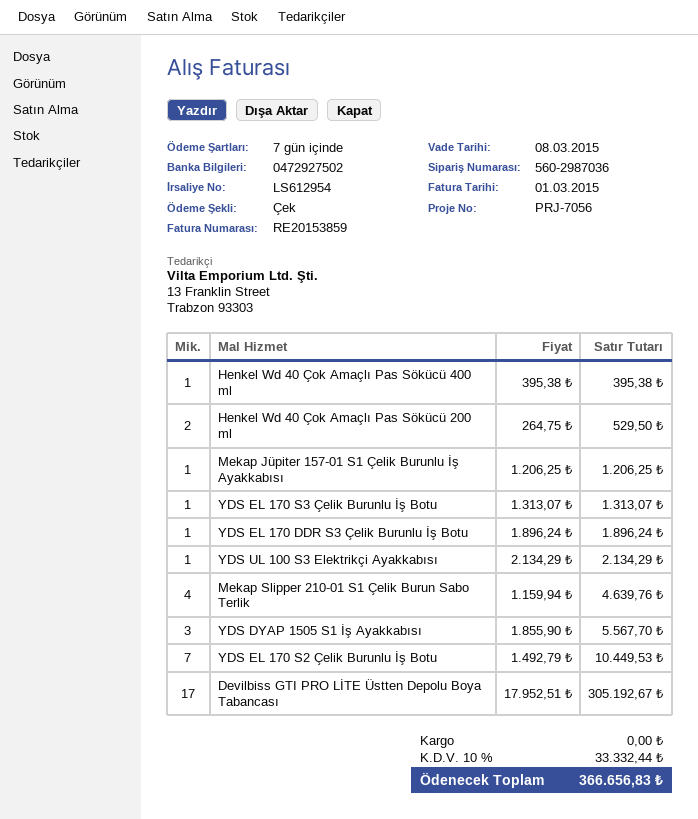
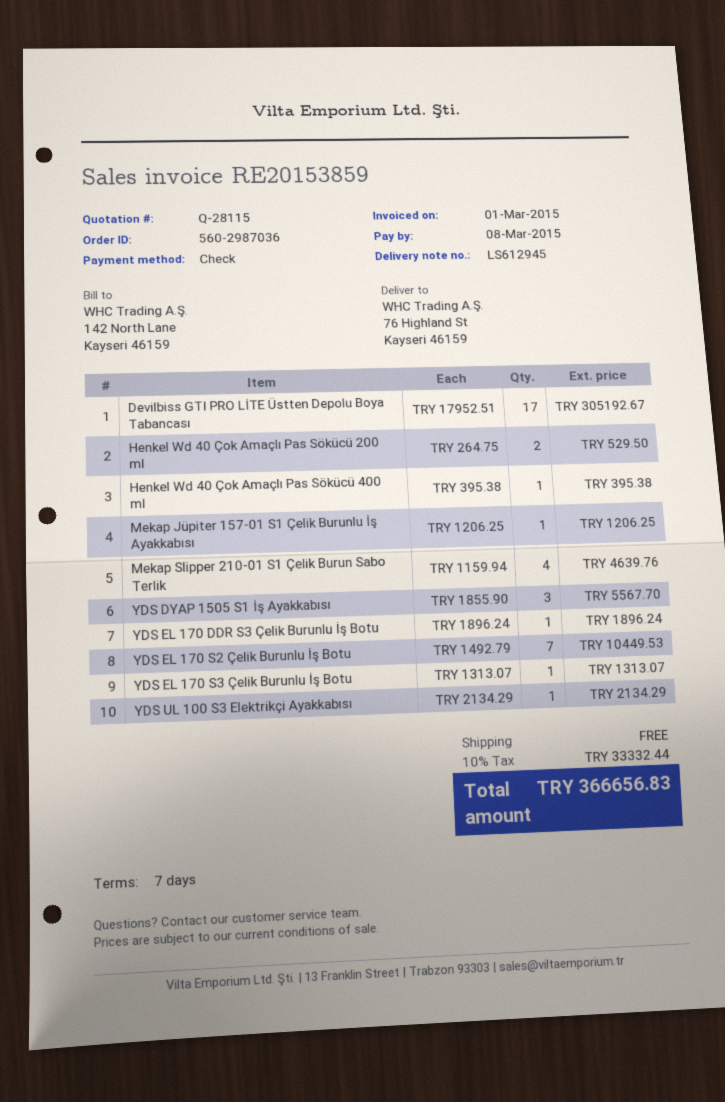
delivery note number: LS612954 -> LS612945

